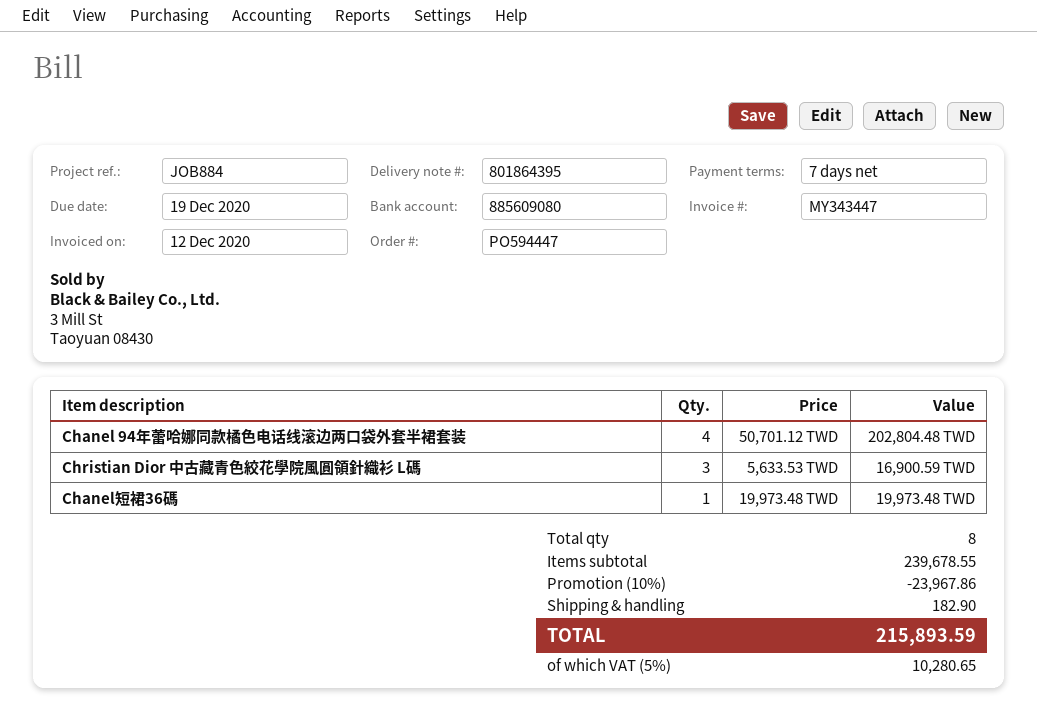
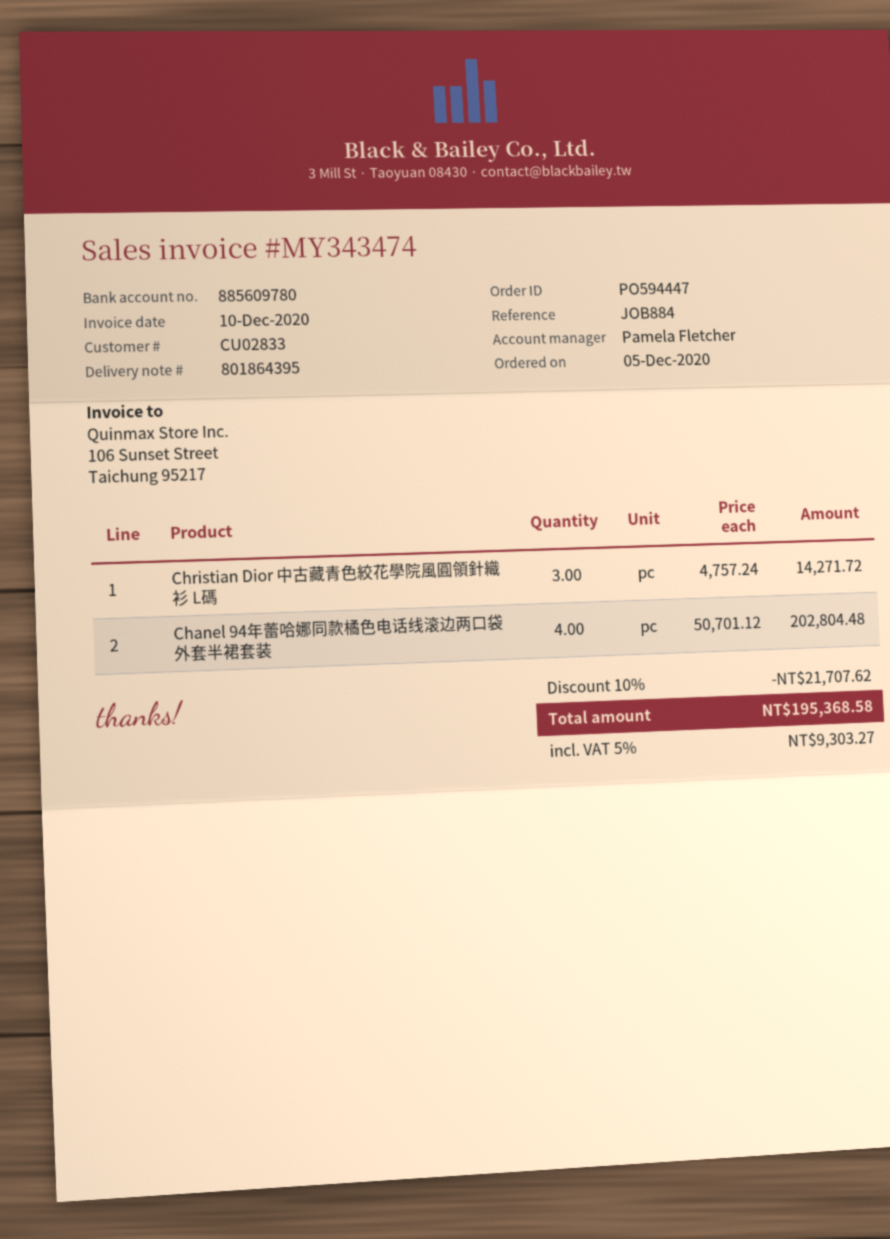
invoice number: MY343447 -> MY343474
invoice date: 2020-12-12 -> 2020-12-10
bank account: 885609080 -> 885609780
Christian Dior 中古藏青色絞花學院風圓領針織衫 L碼: 3 x 5633.53 = 16900.59 -> 3 x 4757.24 = 14271.72
Chanel短裙36碼: 1 x 19973.48 = 19973.48 -> none
discount: 10% = 23967.86 -> 10% = 21707.62
shipping: 182.90 -> none
tax: 5% = 10280.65 -> 5% = 9303.27
total: 215893.59 -> 195368.58

